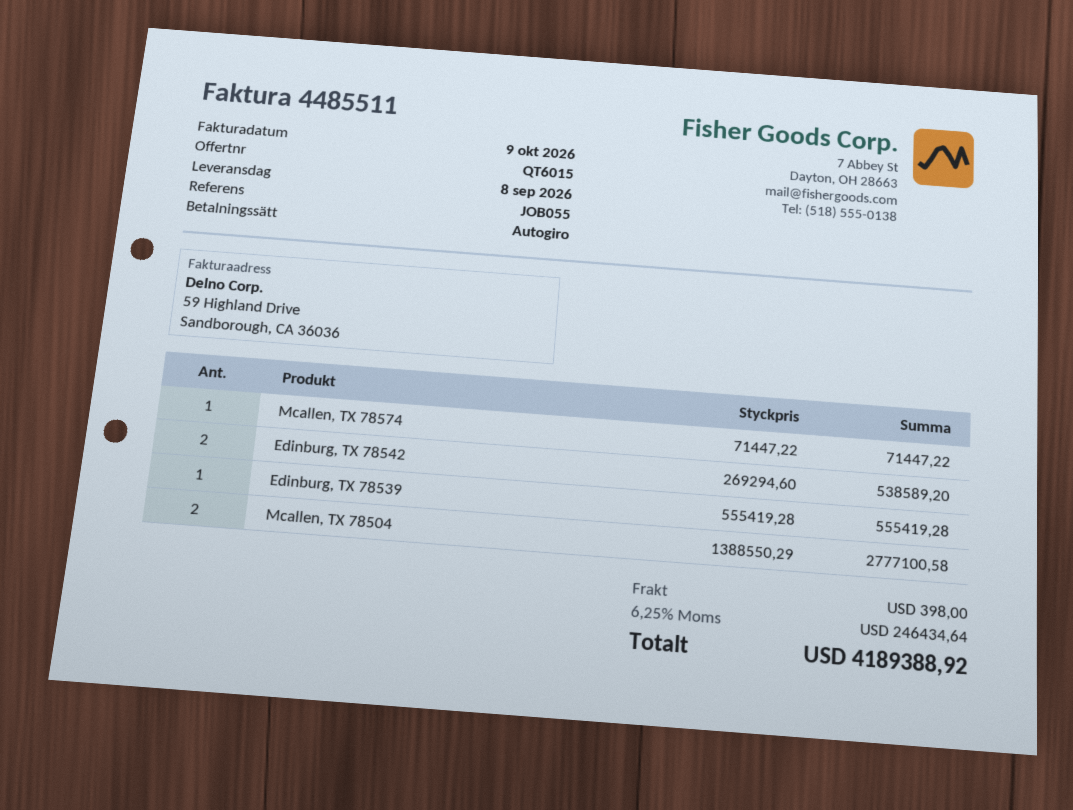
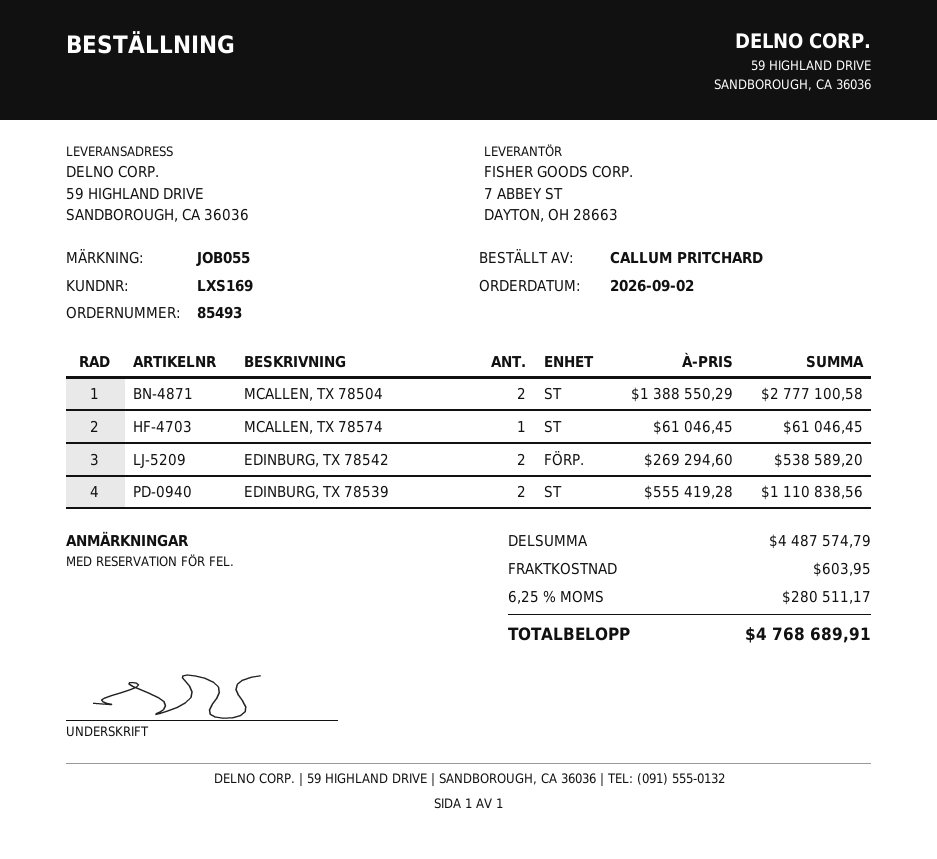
Mcallen, TX 78574: 1 x 71447.22 = 71447.22 -> 1 x 61046.45 = 61046.45
Edinburg, TX 78539: 1 x 555419.28 = 555419.28 -> 2 x 555419.28 = 1110838.56
shipping: 398.00 -> 603.95
tax: 6.25% = 246434.64 -> 6.25% = 280511.17
total: 4189388.92 -> 4768689.91

